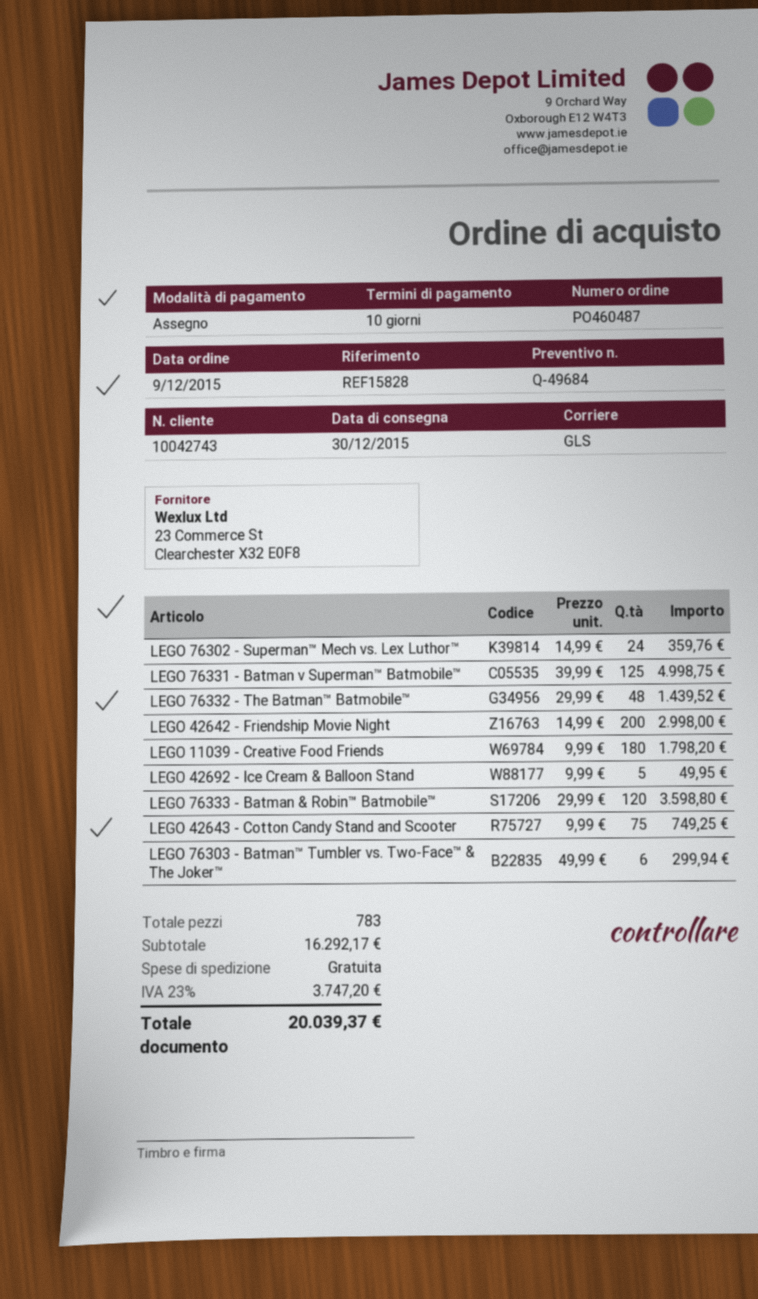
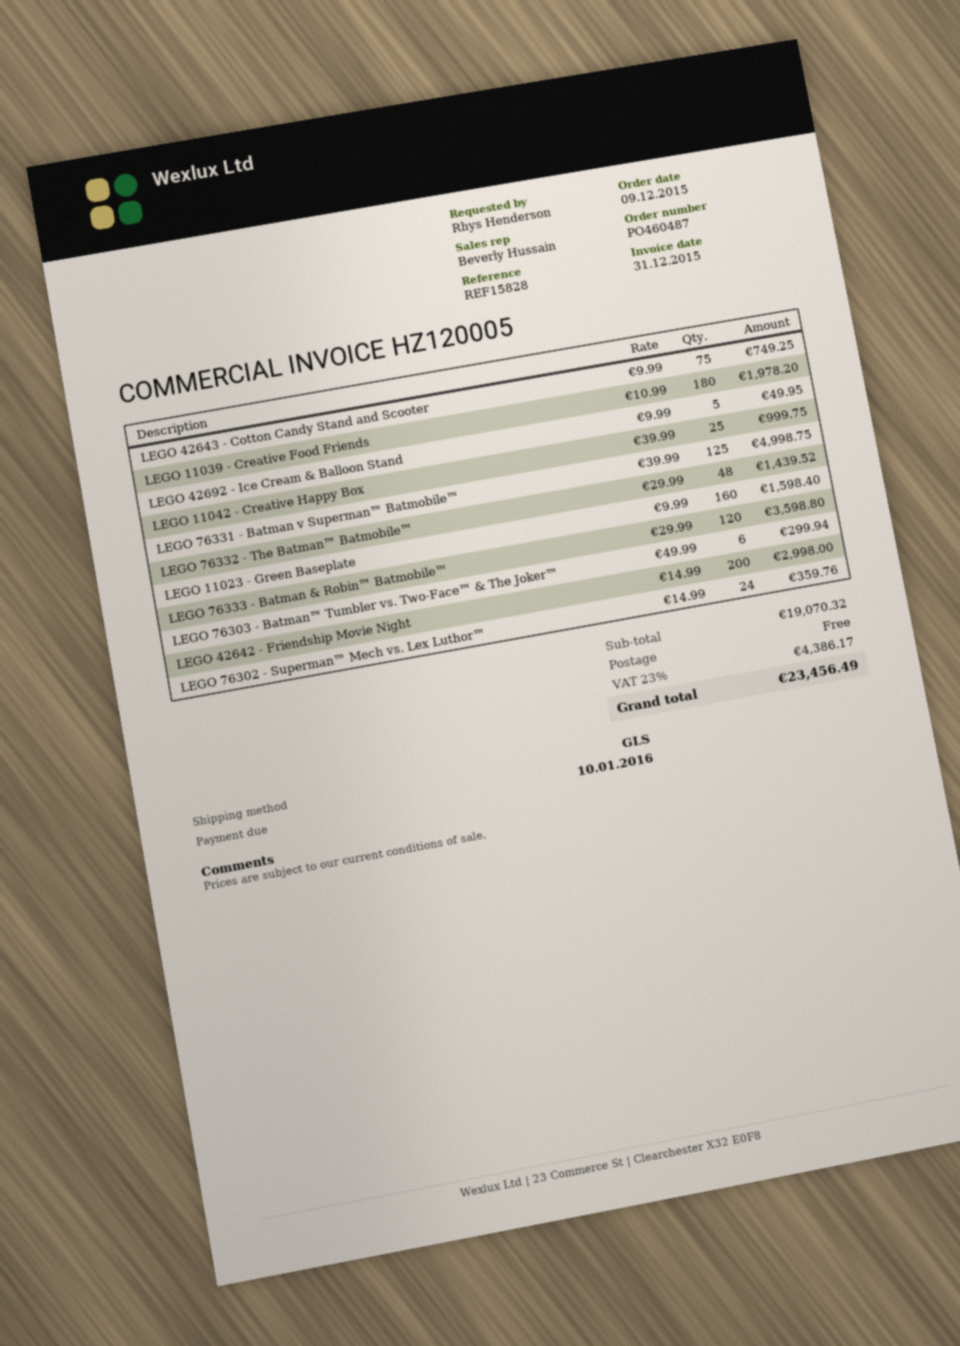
LEGO 11039 - Creative Food Friends: 180 x 9.99 = 1798.20 -> 180 x 10.99 = 1978.20
LEGO 11042 - Creative Happy Box: none -> 25 x 39.99 = 999.75
LEGO 11023 - Green Baseplate: none -> 160 x 9.99 = 1598.40
subtotal: 16292.17 -> 19070.32
tax: 23% = 3747.20 -> 23% = 4386.17
total: 20039.37 -> 23456.49

